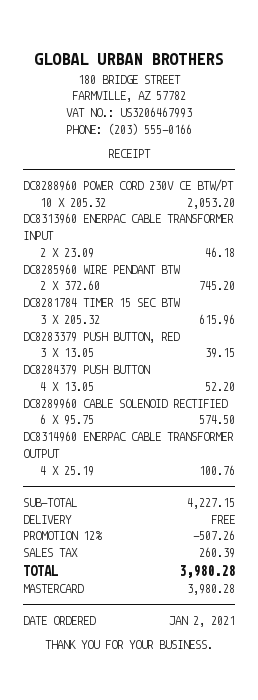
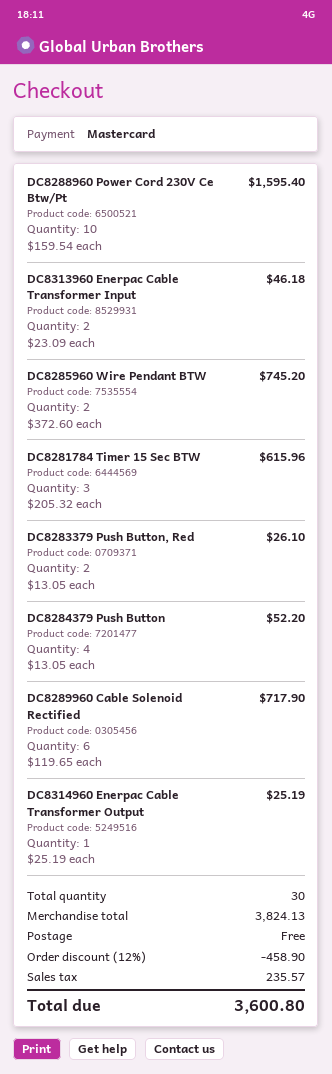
DC8288960 POWER CORD 230V CE BTW/PT: 10 x 205.32 = 2053.20 -> 10 x 159.54 = 1595.40
DC8283379 PUSH BUTTON, RED: 3 x 13.05 = 39.15 -> 2 x 13.05 = 26.10
DC8289960 CABLE SOLENOID RECTIFIED: 6 x 95.75 = 574.50 -> 6 x 119.65 = 717.90
DC8314960 ENERPAC CABLE TRANSFORMER OUTPUT: 4 x 25.19 = 100.76 -> 1 x 25.19 = 25.19
subtotal: 4227.15 -> 3824.13
discount: 12% = 507.26 -> 12% = 458.90
tax: 260.39 -> 235.57
total: 3980.28 -> 3600.80

